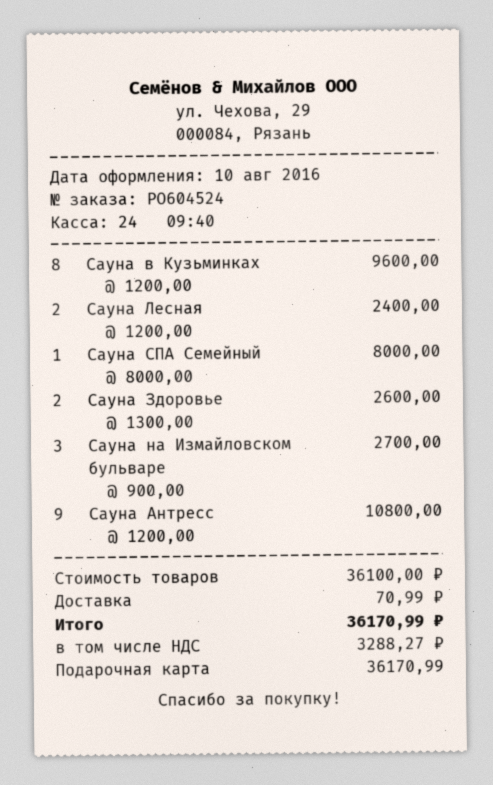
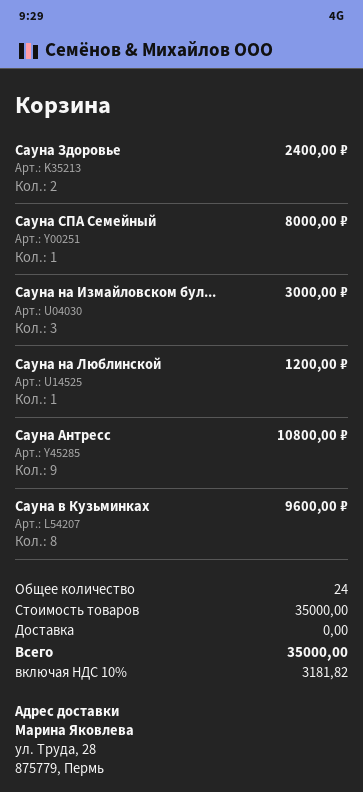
Сауна Лесная: 2 for 2400.00 -> none
Сауна Здоровье: 2 for 2600.00 -> 2 for 2400.00
Сауна на Измайловском бульваре: 3 for 2700.00 -> 3 for 3000.00
Сауна на Люблинской: none -> 1 for 1200.00
subtotal: 36100.00 -> 35000.00
shipping: 70.99 -> 0.00
tax: 3288.27 -> 3181.82
total: 36170.99 -> 35000.00

